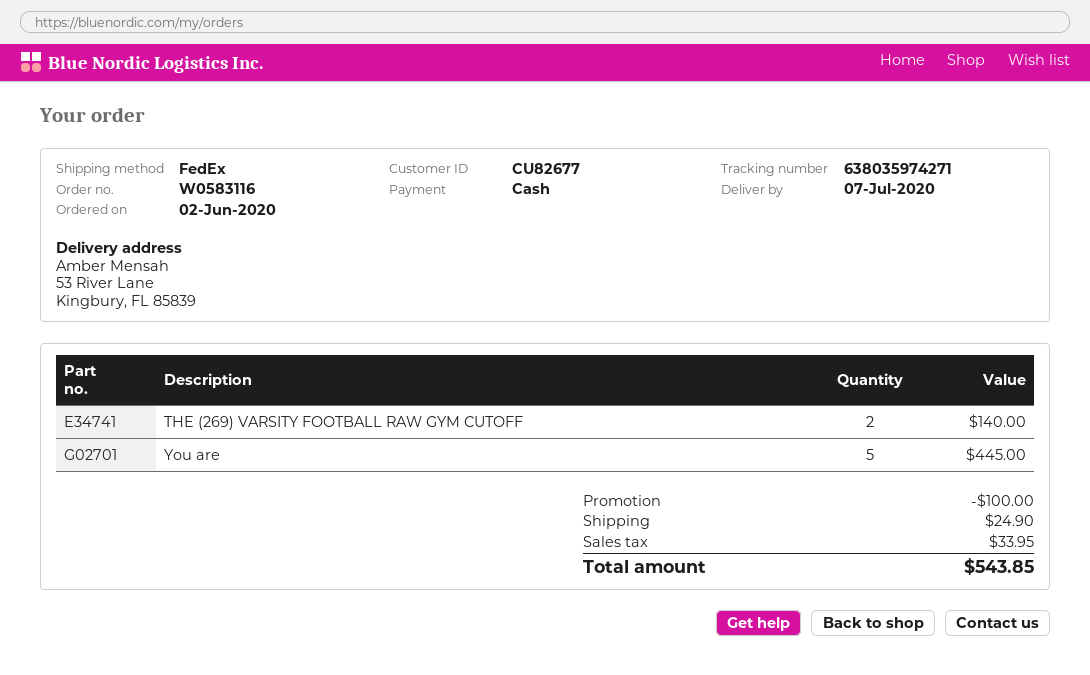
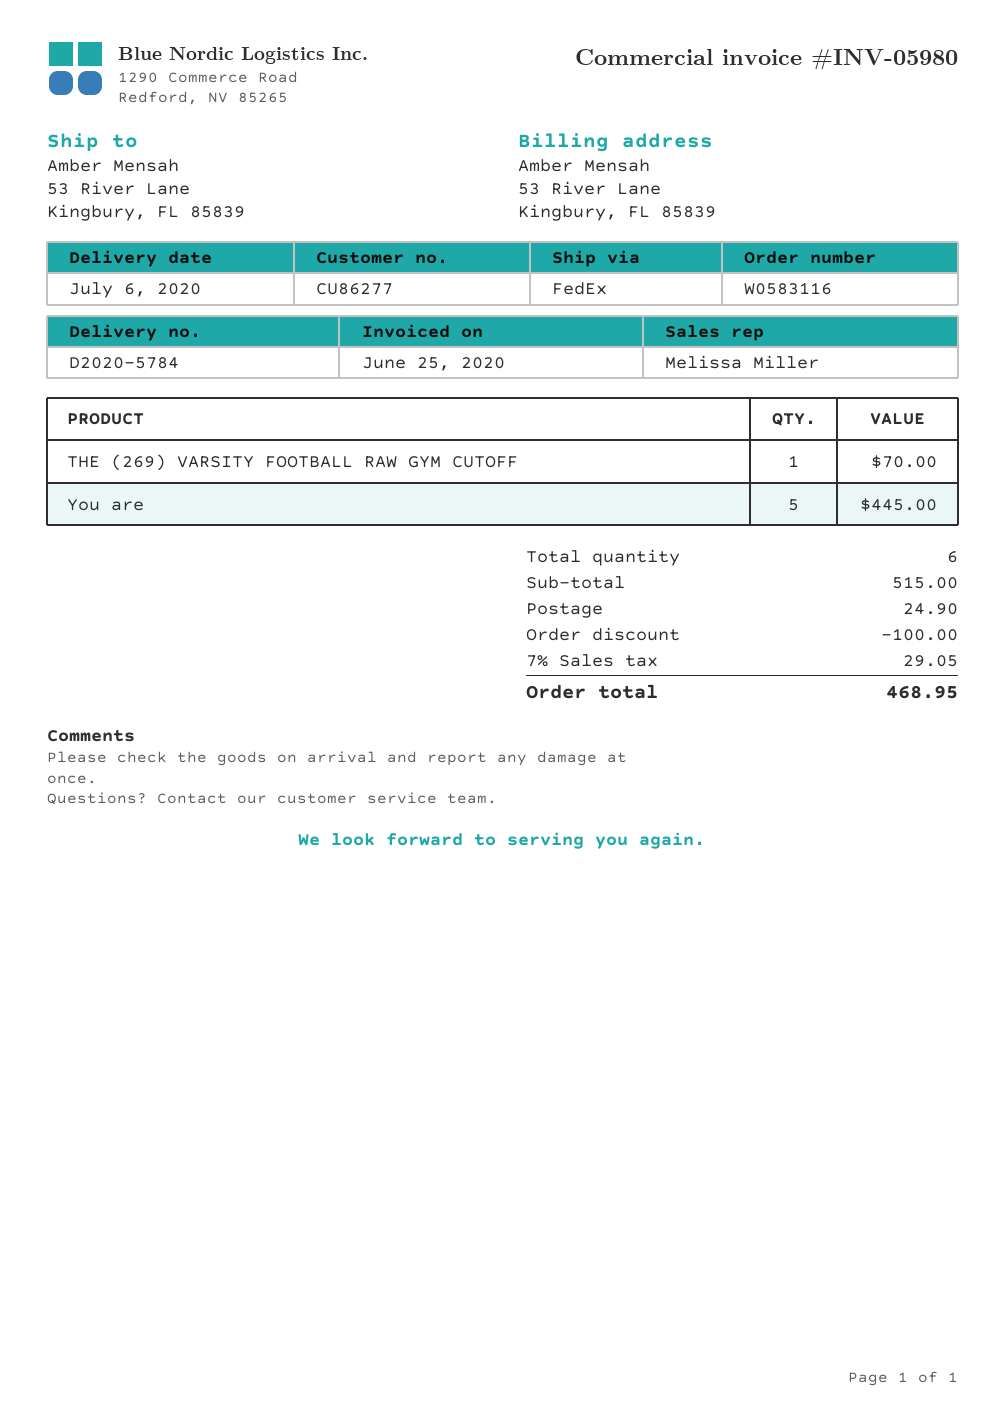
delivery date: 2020-07-07 -> 2020-07-06
customer number: CU82677 -> CU86277
THE (269) VARSITY FOOTBALL RAW GYM CUTOFF: 2 for 140.00 -> 1 for 70.00
tax: 33.95 -> 29.05
total: 543.85 -> 468.95

